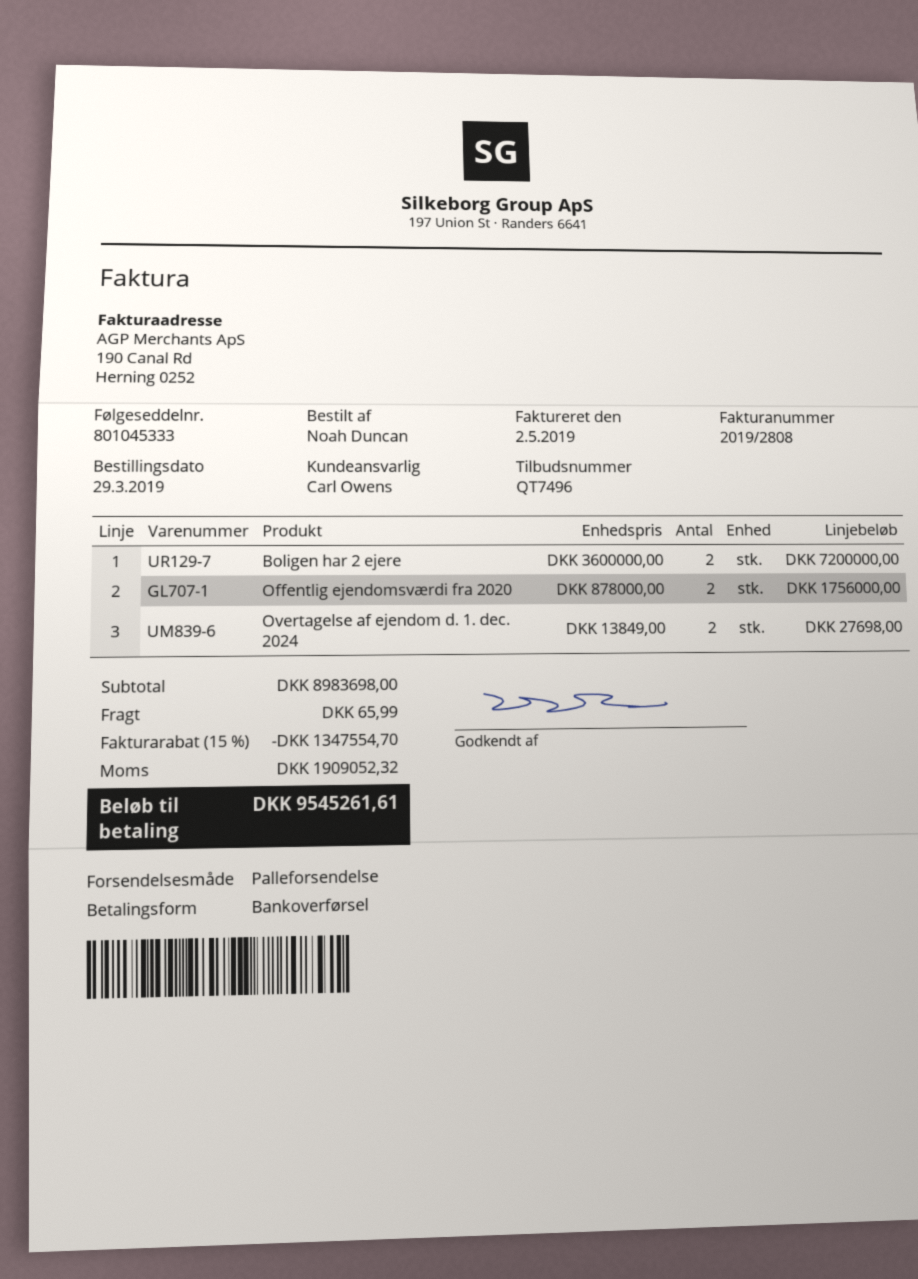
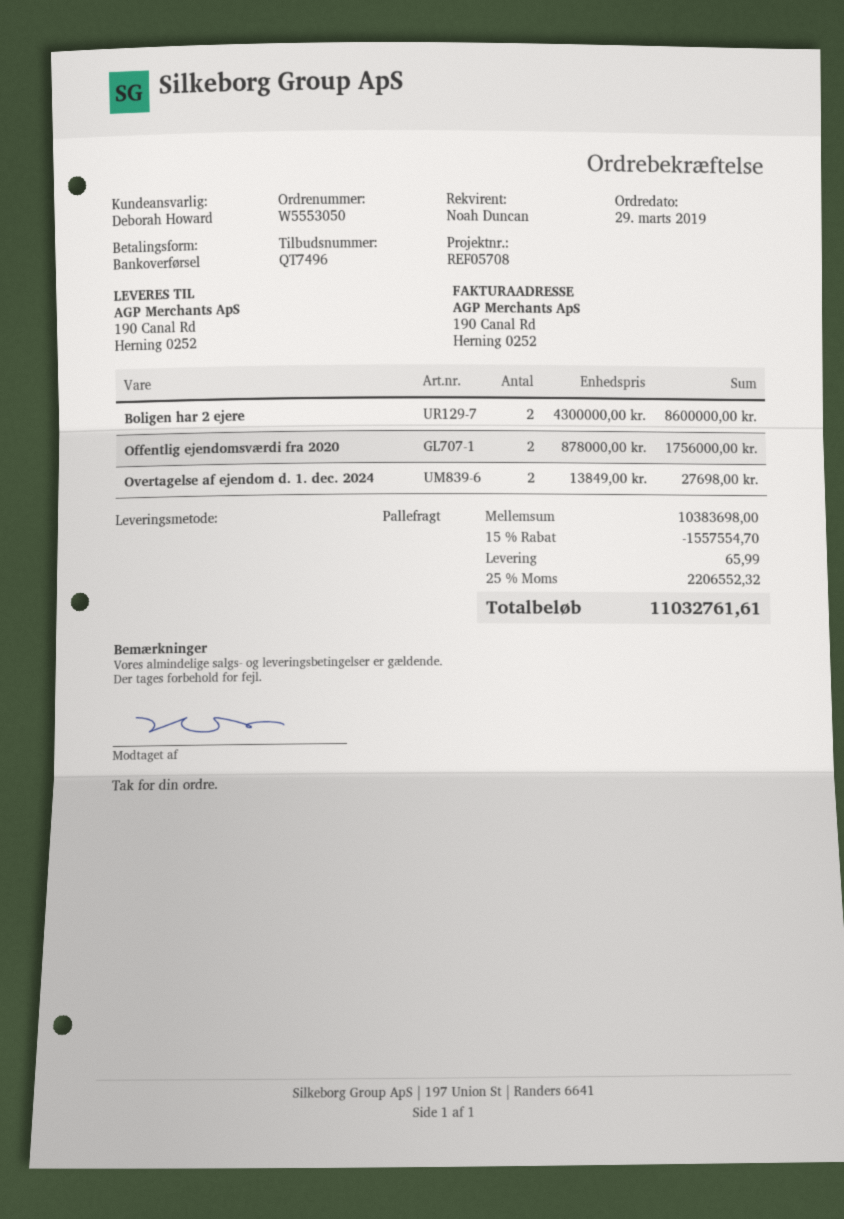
sales rep: Carl Owens -> Deborah Howard
Boligen har 2 ejere: 2 x 3600000.00 = 7200000.00 -> 2 x 4300000.00 = 8600000.00
subtotal: 8983698.00 -> 10383698.00
discount: 15% = 1347554.70 -> 15% = 1557554.70
tax: 1909052.32 -> 2206552.32
total: 9545261.61 -> 11032761.61

